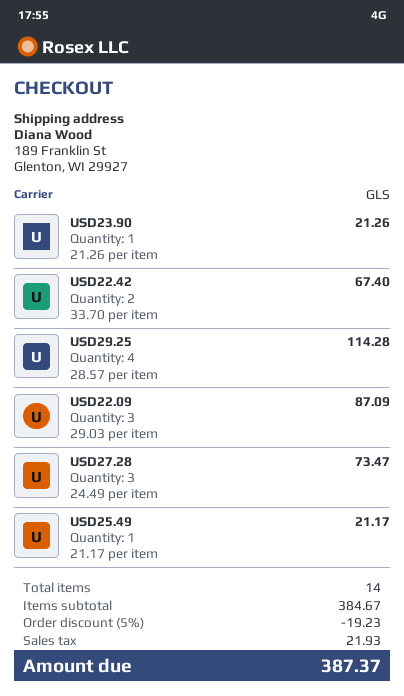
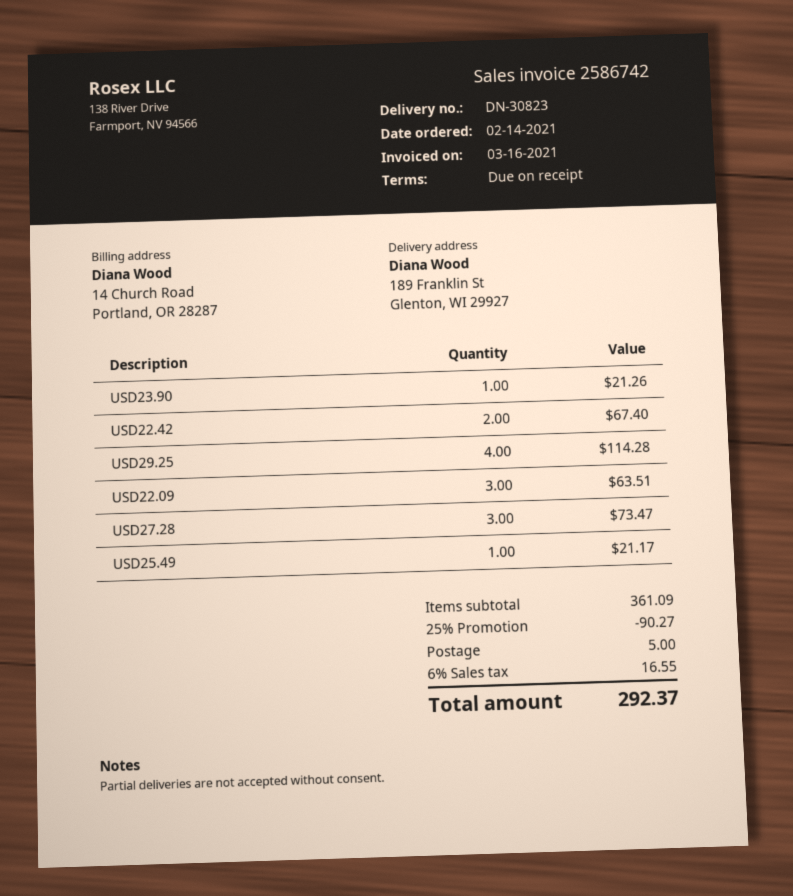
USD22.09: 3 for 87.09 -> 3 for 63.51
subtotal: 384.67 -> 361.09
discount: 5% = 19.23 -> 25% = 90.27
shipping: none -> 5.00
tax: 21.93 -> 16.55
total: 387.37 -> 292.37

